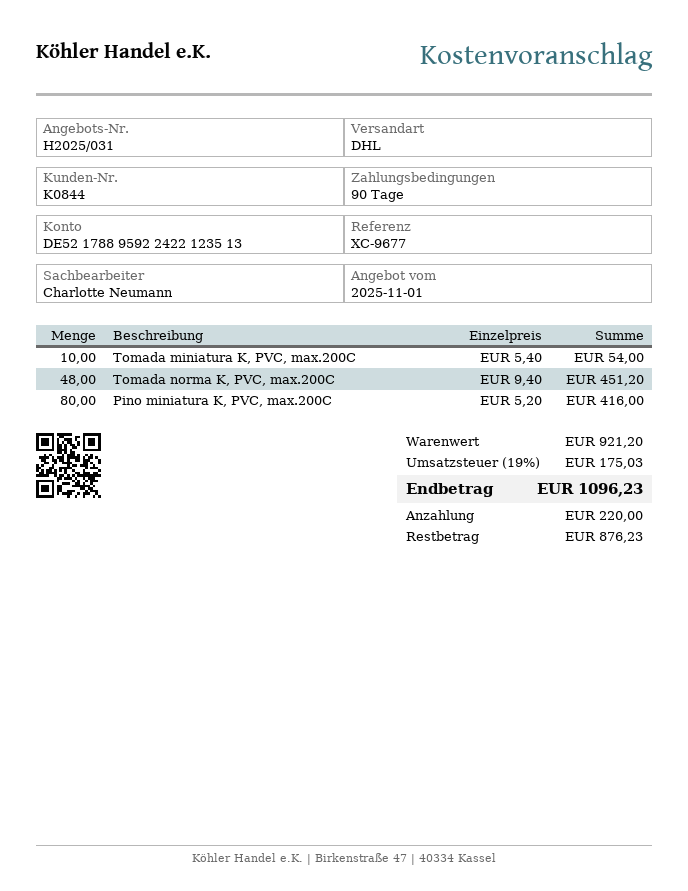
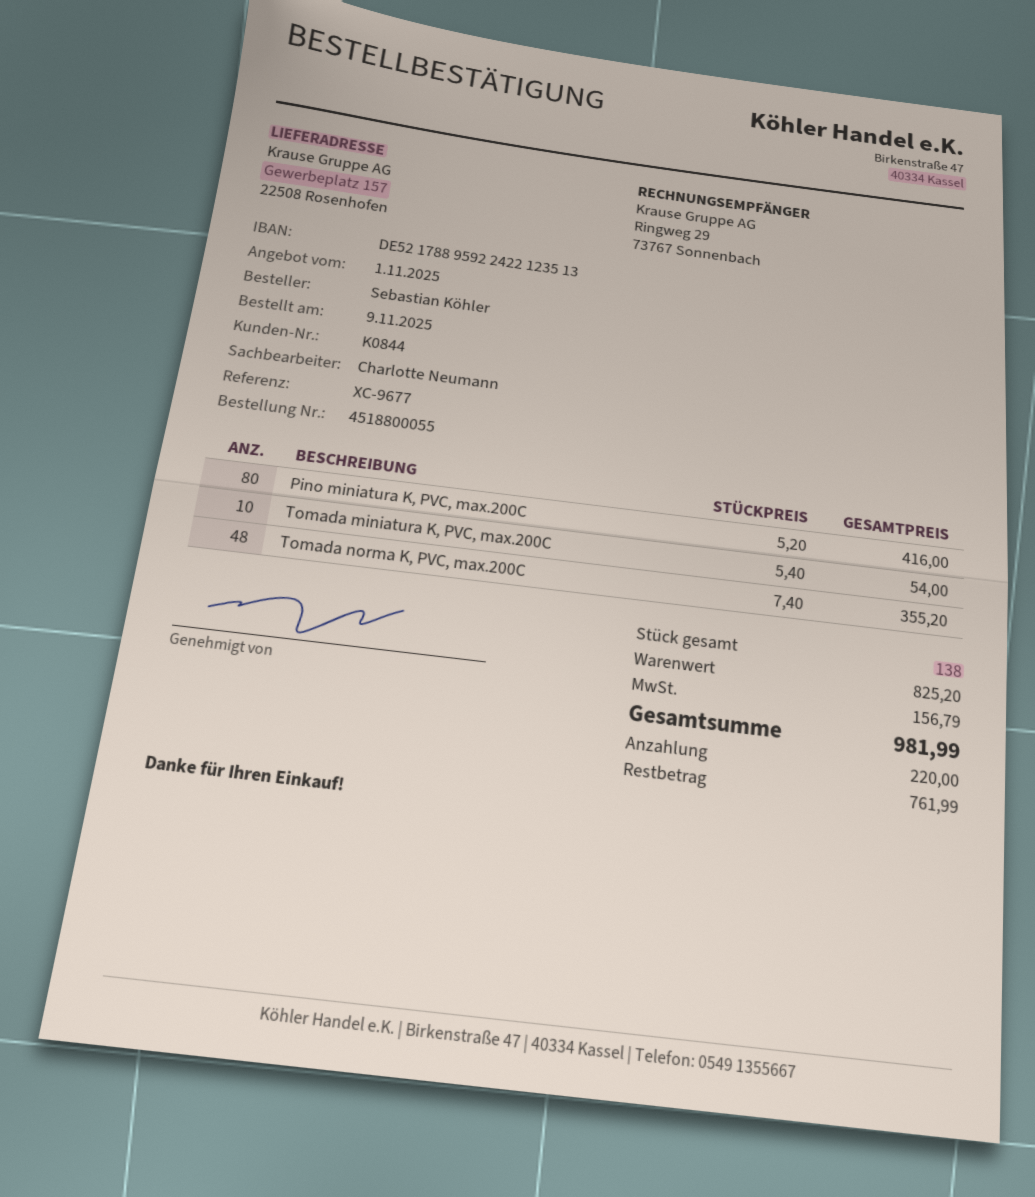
Tomada norma K, PVC, max.200C: 48 x 9.40 = 451.20 -> 48 x 7.40 = 355.20
subtotal: 921.20 -> 825.20
tax: 175.03 -> 156.79
total: 1096.23 -> 981.99
balance: 876.23 -> 761.99

